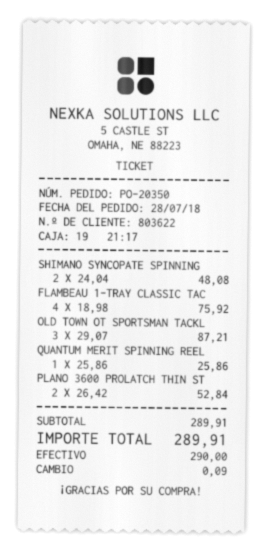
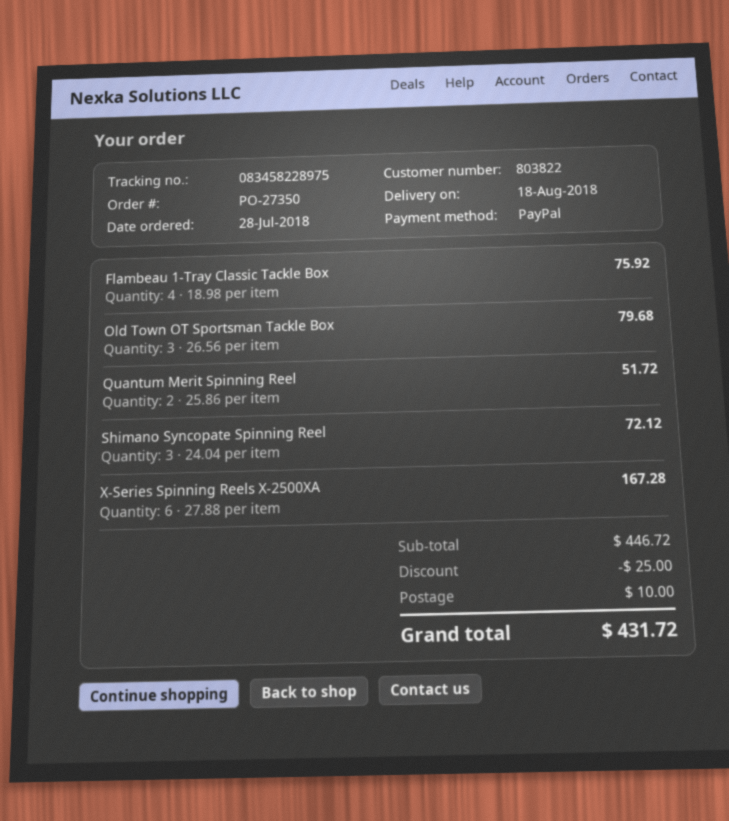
order number: PO-20350 -> PO-27350
customer number: 803622 -> 803822
payment method: cash -> PayPal
SHIMANO SYNCOPATE SPINNING: 2 x 24.04 = 48.08 -> 3 x 24.04 = 72.12
OLD TOWN OT SPORTSMAN TACKL: 3 x 29.07 = 87.21 -> 3 x 26.56 = 79.68
QUANTUM MERIT SPINNING REEL: 1 x 25.86 = 25.86 -> 2 x 25.86 = 51.72
PLANO 3600 PROLATCH THIN ST: 2 x 26.42 = 52.84 -> none
X-Series Spinning Reels X-2500XA: none -> 6 x 27.88 = 167.28
subtotal: 289.91 -> 446.72
discount: none -> 25.00
shipping: none -> 10.00
total: 289.91 -> 431.72

